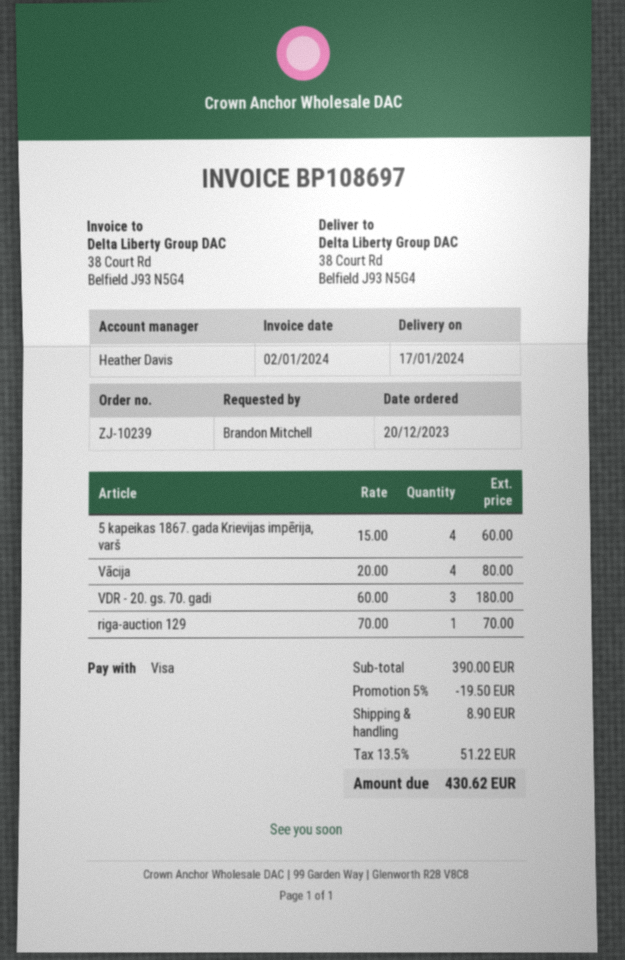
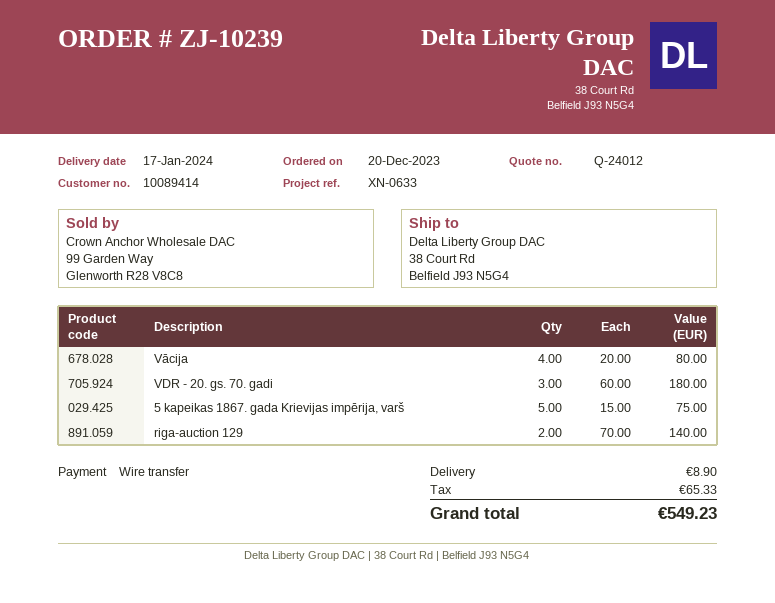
payment method: Visa -> bank transfer
5 kapeikas 1867. gada Krievijas impērija, varš: 4 x 15.00 = 60.00 -> 5 x 15.00 = 75.00
riga-auction 129: 1 x 70.00 = 70.00 -> 2 x 70.00 = 140.00
discount: 5% = 19.50 -> none
tax: 51.22 -> 65.33
total: 430.62 -> 549.23

